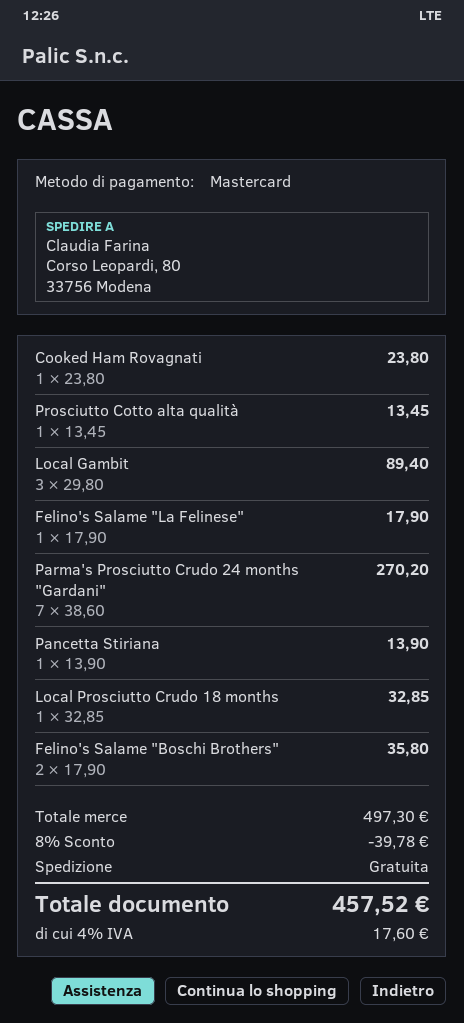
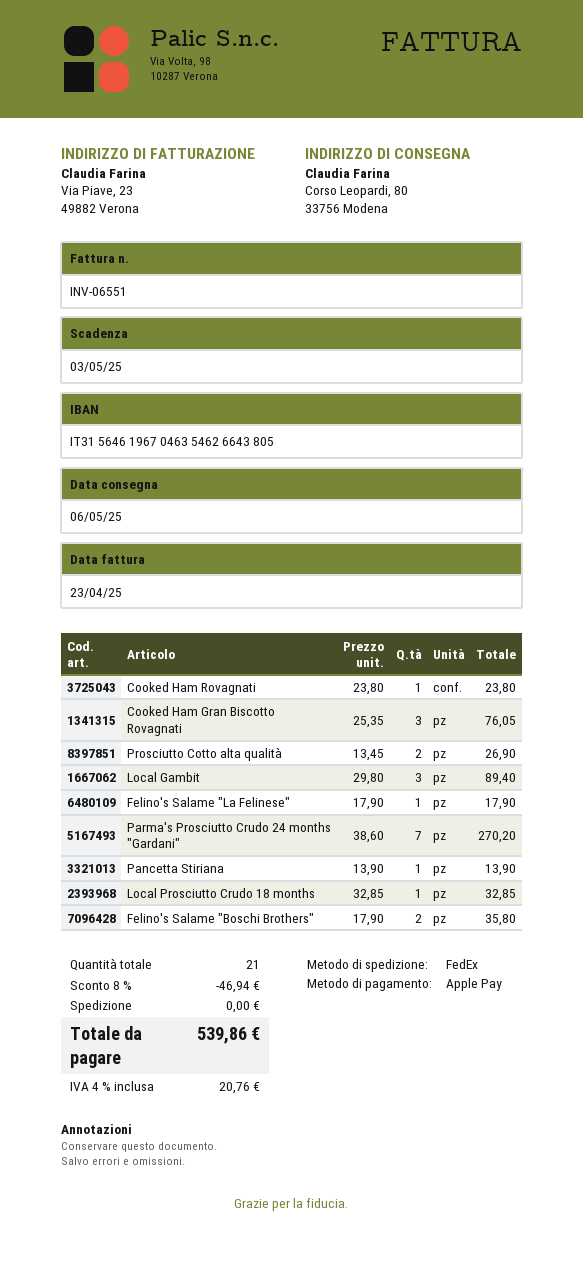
payment method: Mastercard -> Apple Pay
Prosciutto Cotto alta qualità: 1 x 13.45 = 13.45 -> 2 x 13.45 = 26.90
Cooked Ham Gran Biscotto Rovagnati: none -> 3 x 25.35 = 76.05
discount: 8% = 39.78 -> 8% = 46.94
tax: 4% = 17.60 -> 4% = 20.76
total: 457.52 -> 539.86

